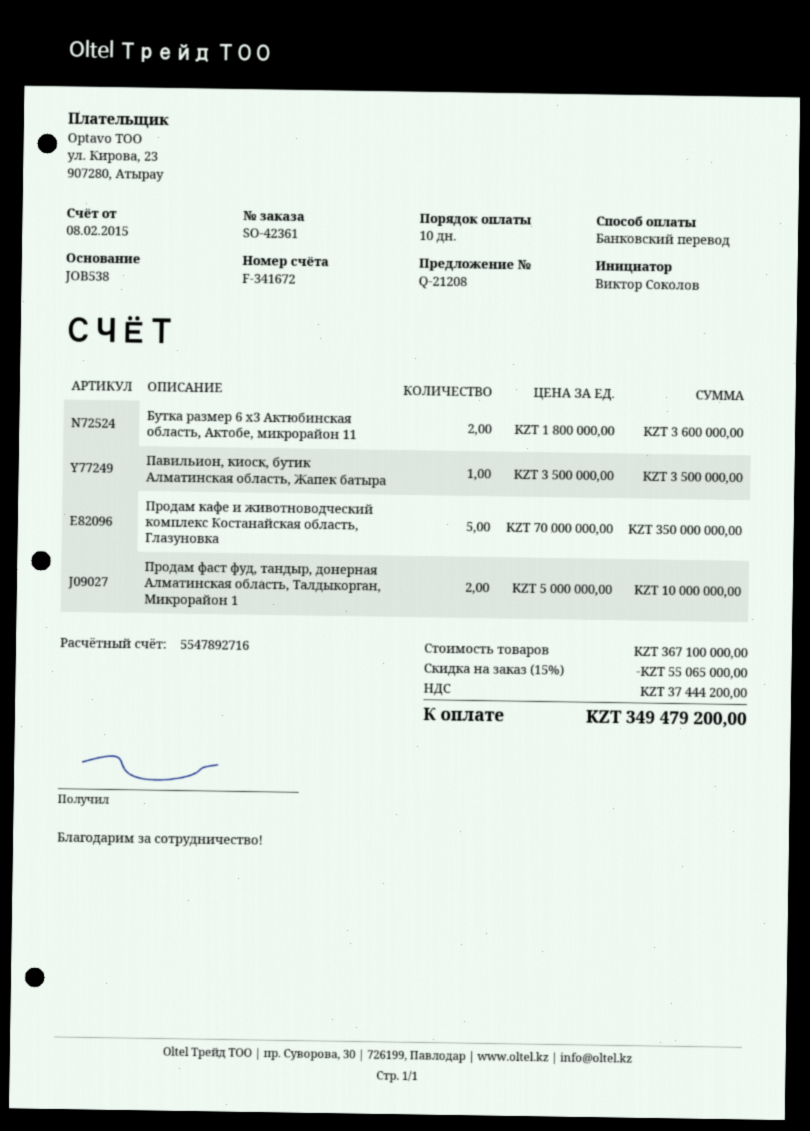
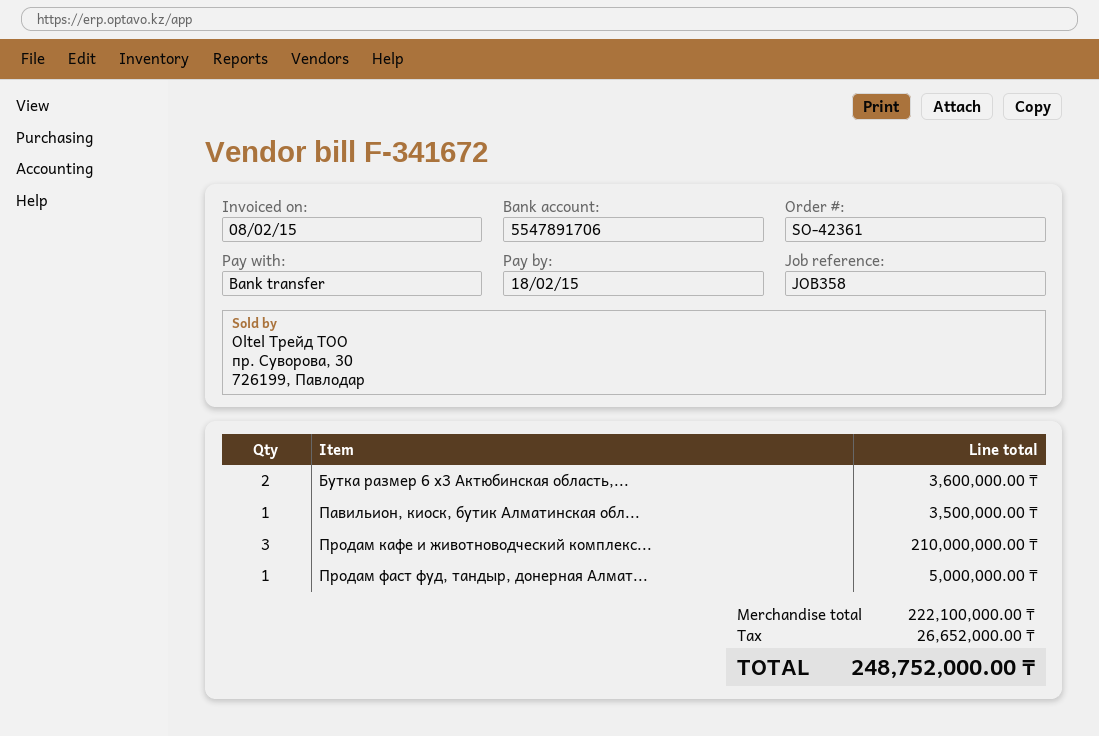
reference: JOB538 -> JOB358
bank account: 5547892716 -> 5547891706
Продам кафе и животноводческий комплекс Костанайская область, Глазуновка: 5 for 350000000.00 -> 3 for 210000000.00
Продам фаст фуд, тандыр, донерная Алматинская область, Талдыкорган, Микрорайон 1: 2 for 10000000.00 -> 1 for 5000000.00
subtotal: 367100000.00 -> 222100000.00
discount: 15% = 55065000.00 -> none
tax: 37444200.00 -> 26652000.00
total: 349479200.00 -> 248752000.00

